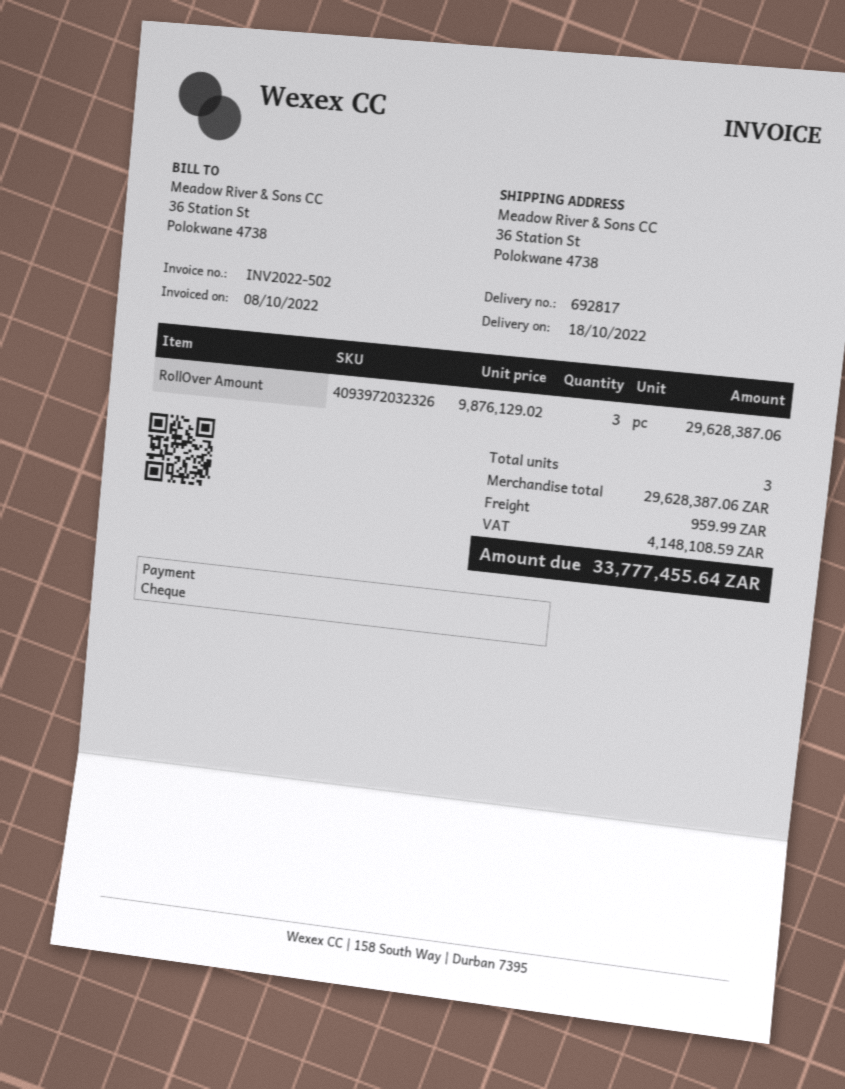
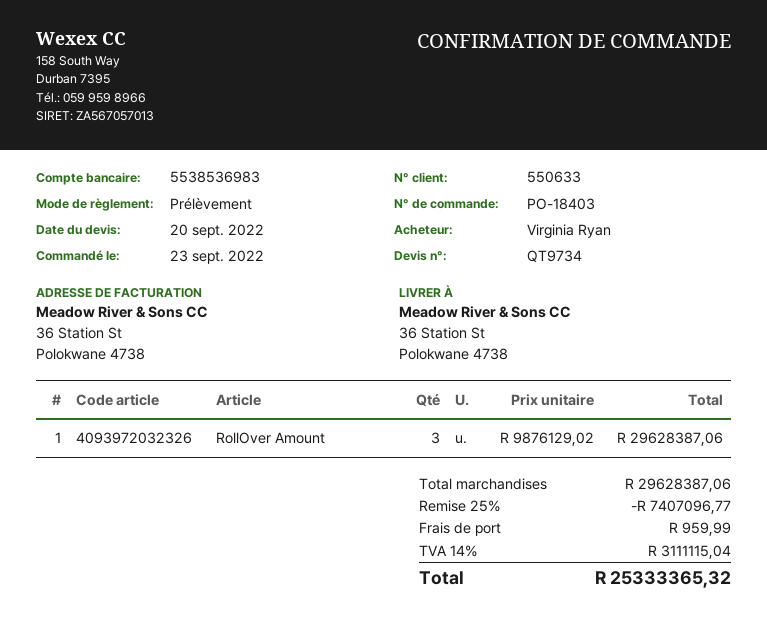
payment method: cheque -> direct debit
discount: none -> 25% = 7407096.77
tax: 4148108.59 -> 3111115.04
total: 33777455.64 -> 25333365.32

